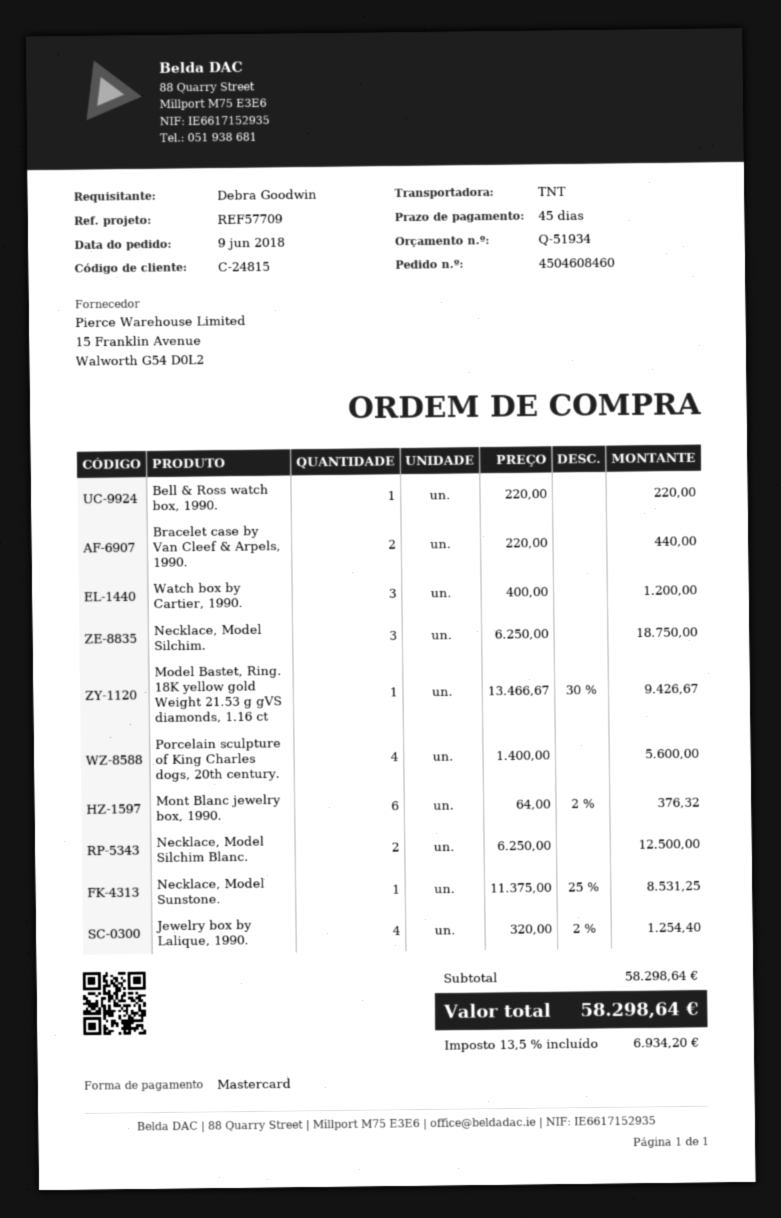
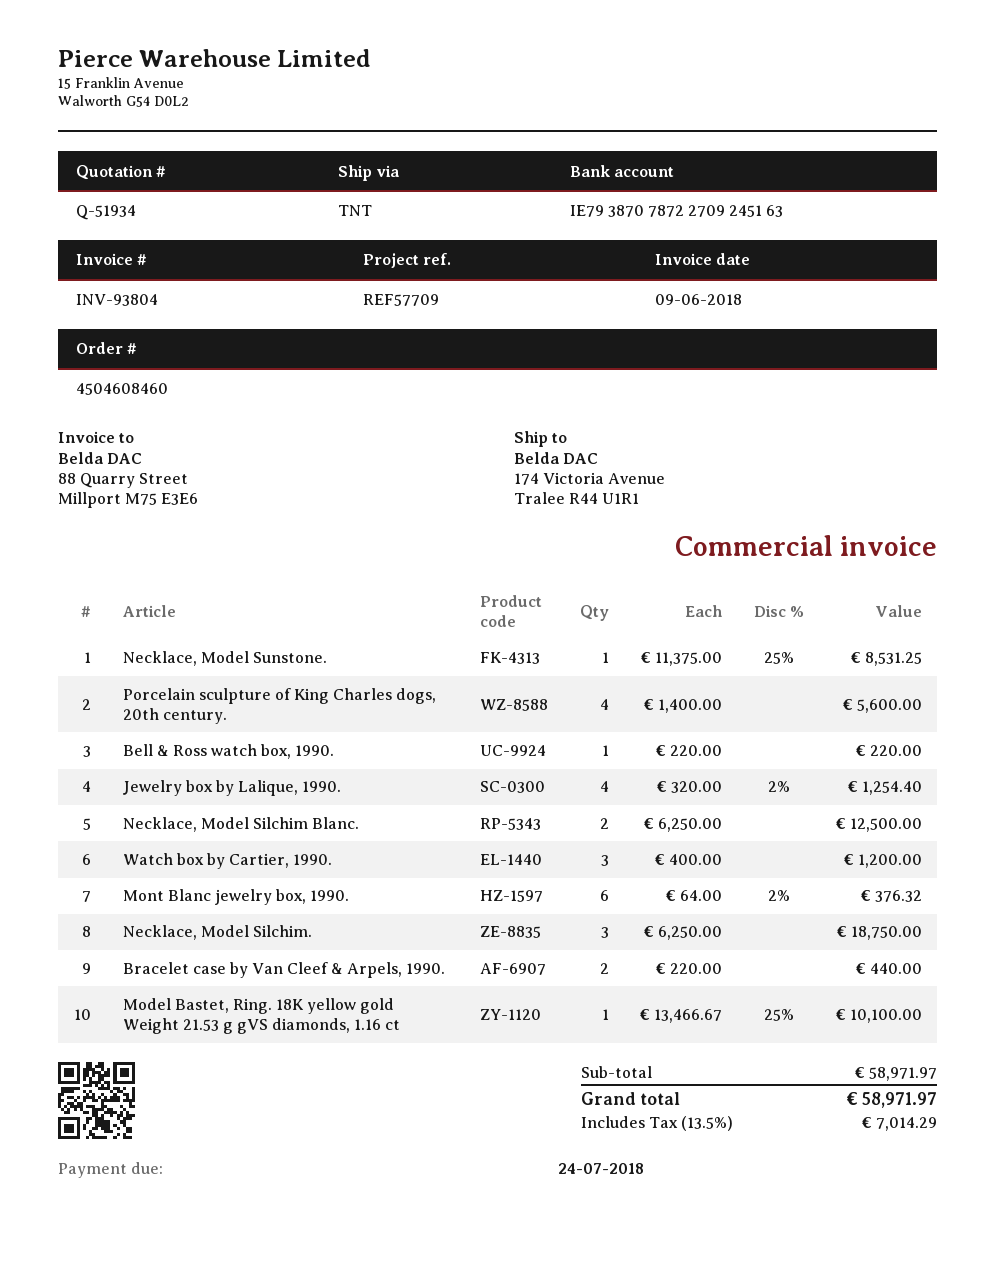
Model Bastet, Ring. 18K yellow gold Weight 21.53 g gVS diamonds, 1.16 ct: 1 x 13466.67 - 30% = 9426.67 -> 1 x 13466.67 - 25% = 10100.00
subtotal: 58298.64 -> 58971.97
tax: 13.5% = 6934.20 -> 13.5% = 7014.29
total: 58298.64 -> 58971.97

